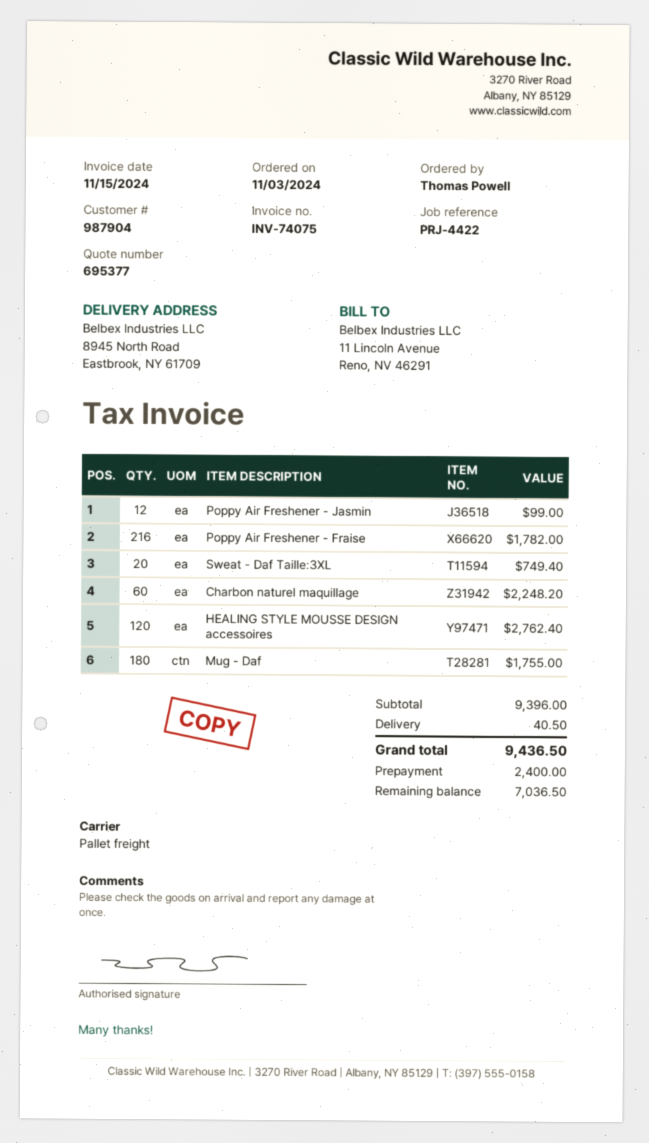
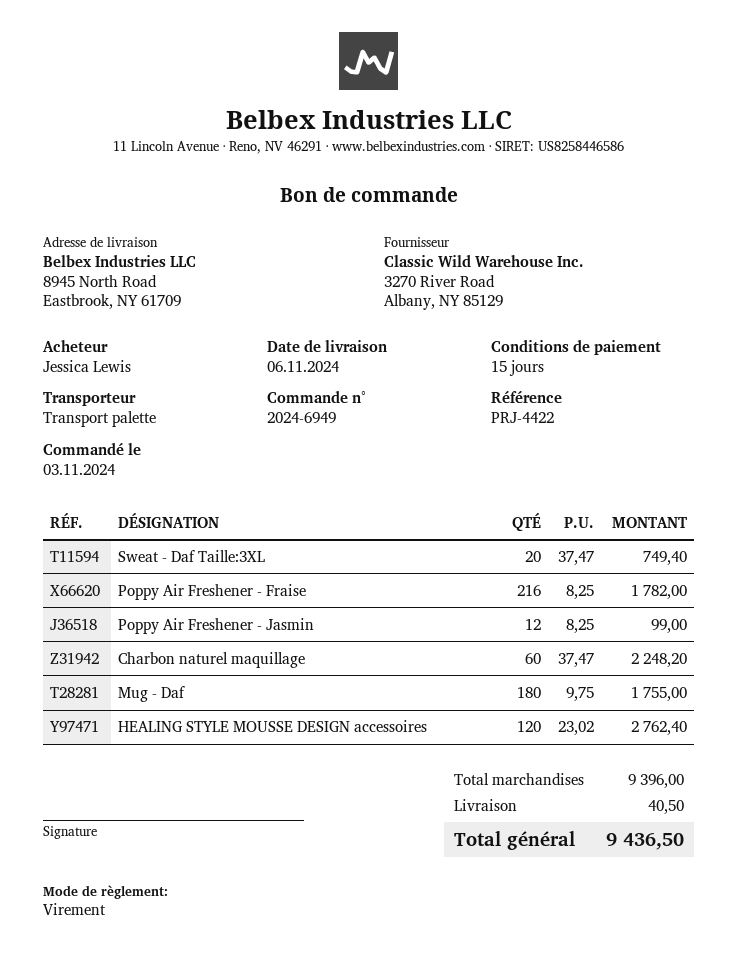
ordered by: Thomas Powell -> Jessica Lewis

